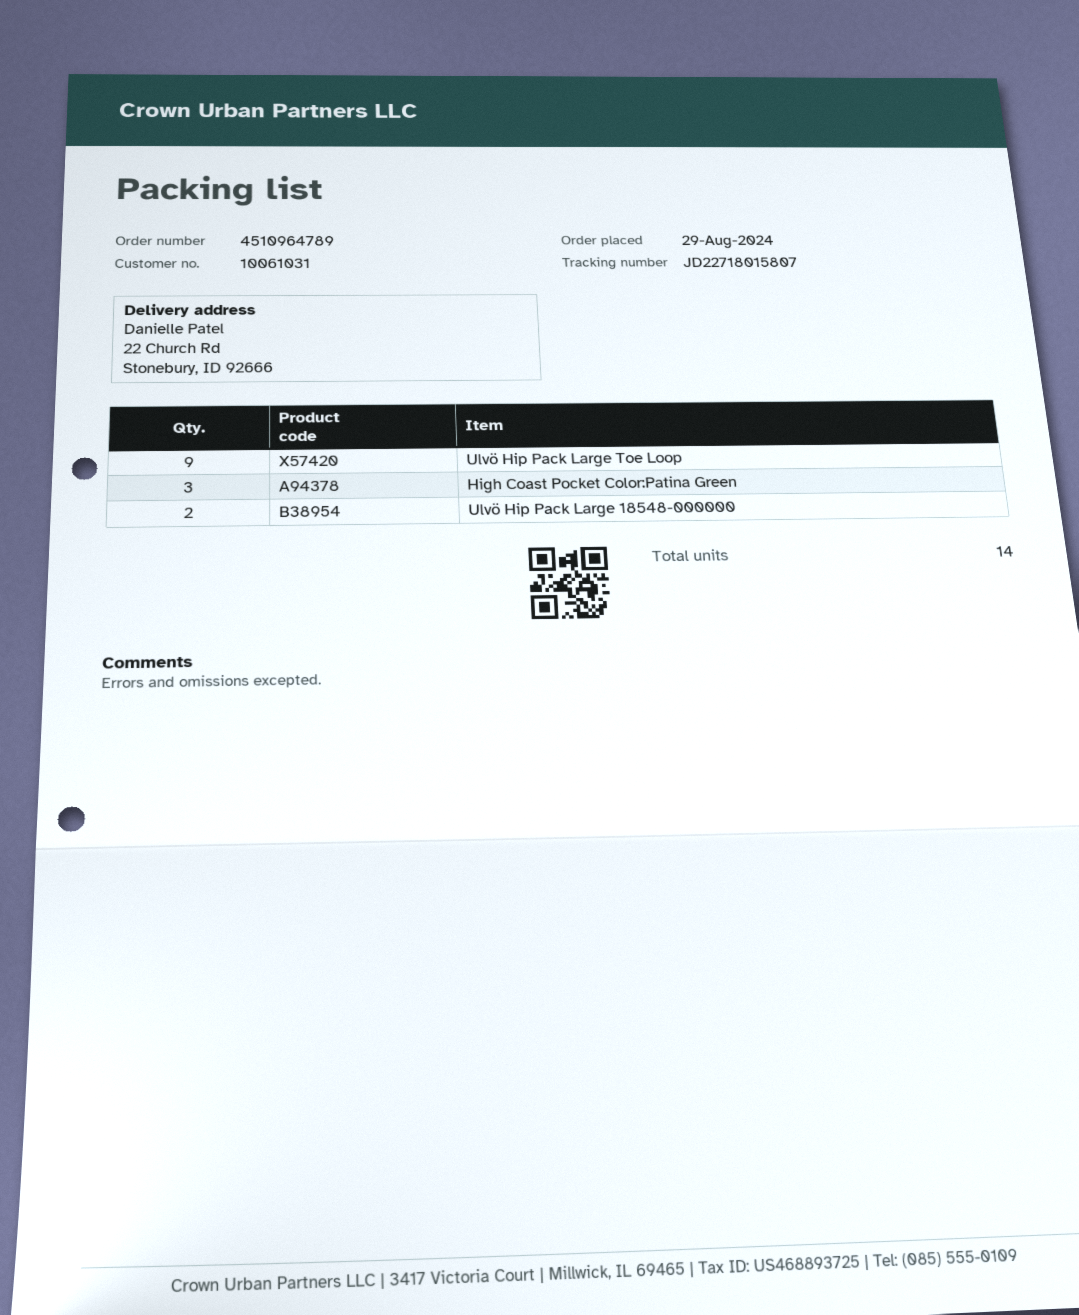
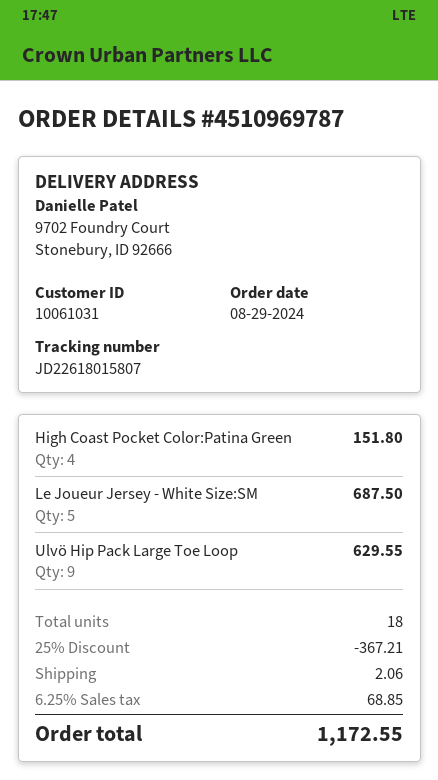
order number: 4510964789 -> 4510969787
tracking number: JD22718015807 -> JD22618015807
ship to: 22 Church Rd, Stonebury, ID 92666 -> 9702 Foundry Court, Stonebury, ID 92666
High Coast Pocket Color:Patina Green: 3 -> 4
Ulvö Hip Pack Large 18548-000000: 2 -> none
Le Joueur Jersey - White Size:SM: none -> 5
total quantity: 14 -> 18

